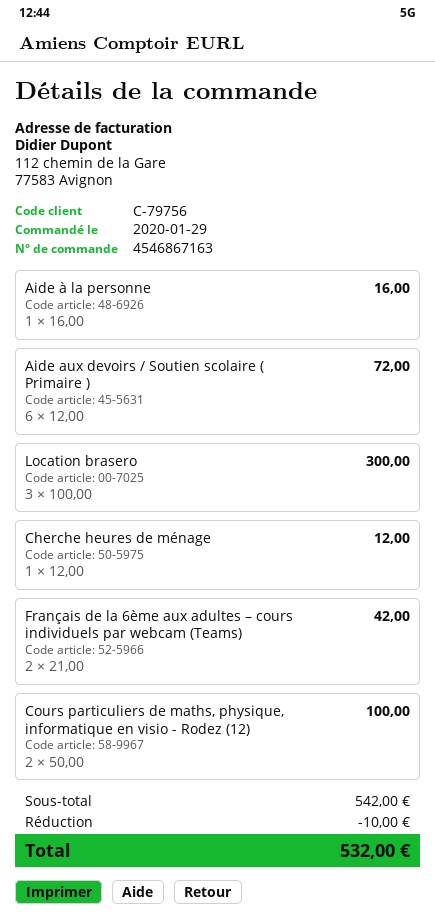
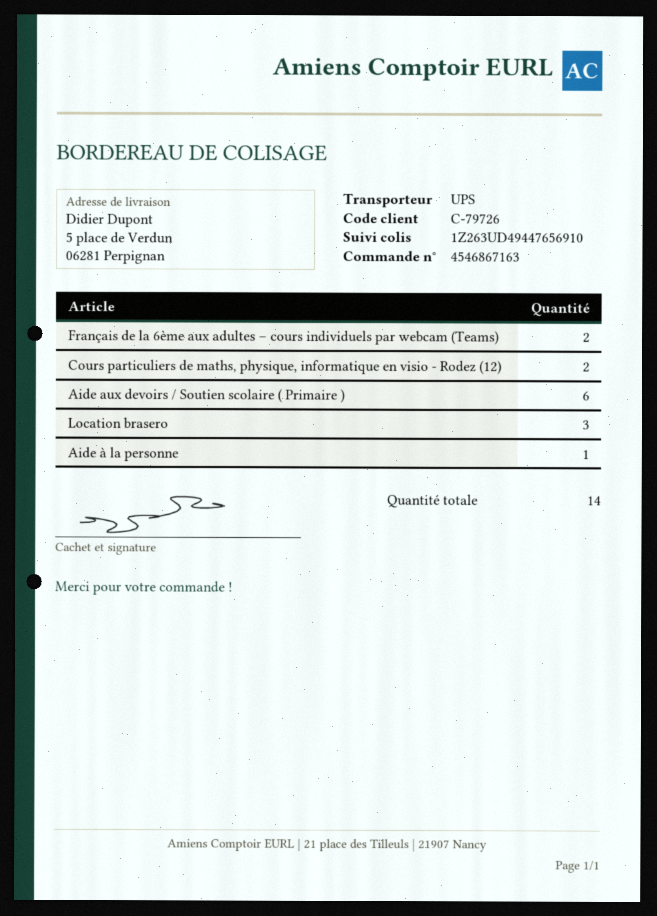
customer number: C-79756 -> C-79726
Cherche heures de ménage: 1 -> none

